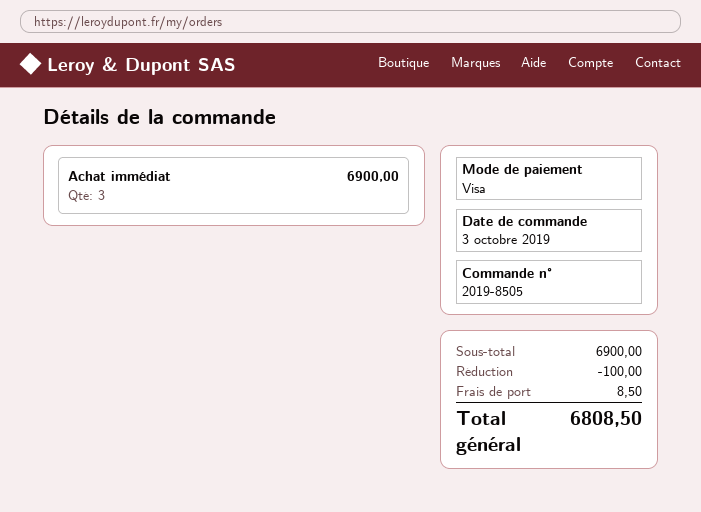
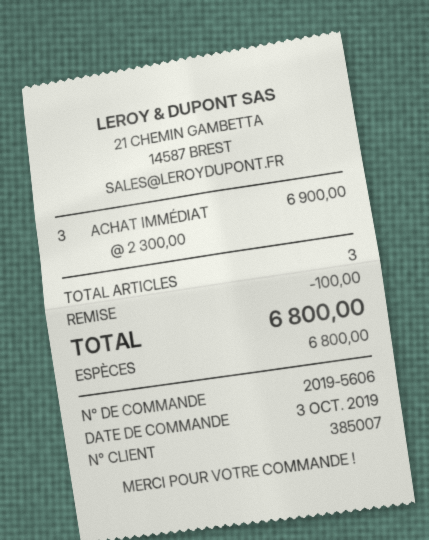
order number: 2019-8505 -> 2019-5606
payment method: Visa -> cash
shipping: 8.50 -> none
total: 6808.50 -> 6800.00

